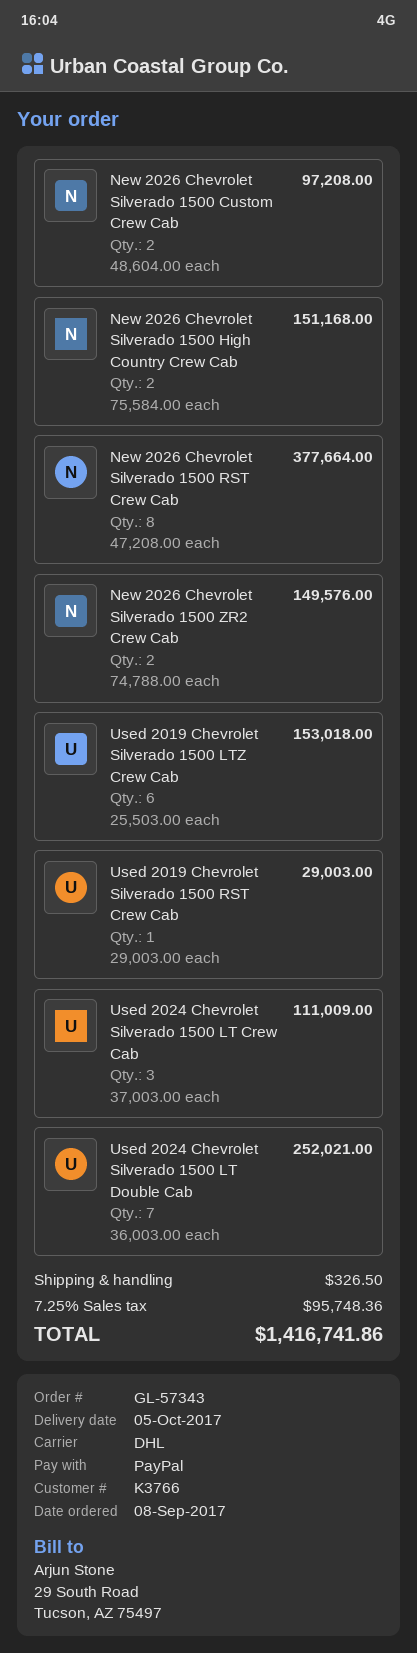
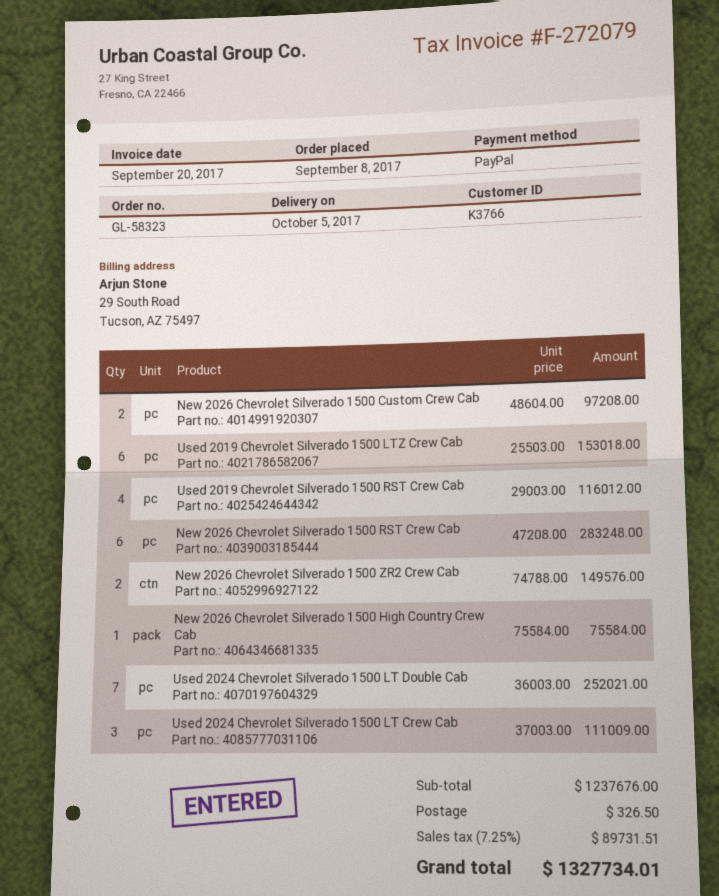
order number: GL-57343 -> GL-58323
New 2026 Chevrolet Silverado 1500 High Country Crew Cab: 2 x 75584.00 = 151168.00 -> 1 x 75584.00 = 75584.00
New 2026 Chevrolet Silverado 1500 RST Crew Cab: 8 x 47208.00 = 377664.00 -> 6 x 47208.00 = 283248.00
Used 2019 Chevrolet Silverado 1500 RST Crew Cab: 1 x 29003.00 = 29003.00 -> 4 x 29003.00 = 116012.00
tax: 7.25% = 95748.36 -> 7.25% = 89731.51
total: 1416741.86 -> 1327734.01

